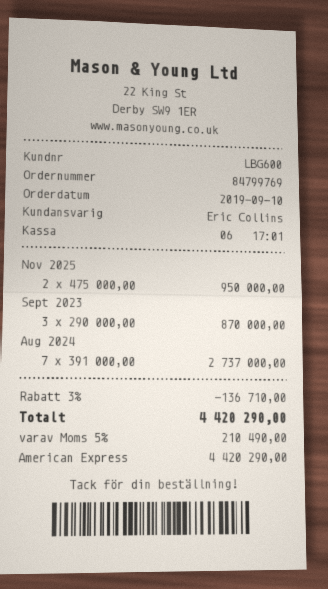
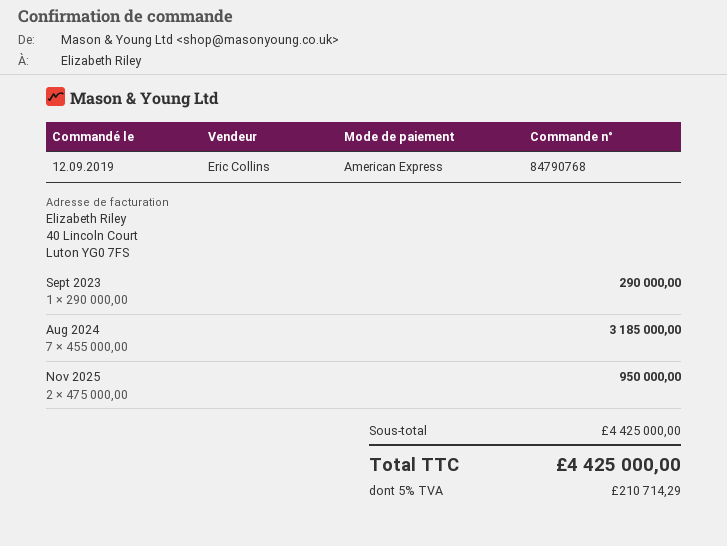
order number: 84799769 -> 84790768
order date: 2019-09-10 -> 2019-09-12
Sept 2023: 3 x 290000.00 = 870000.00 -> 1 x 290000.00 = 290000.00
Aug 2024: 7 x 391000.00 = 2737000.00 -> 7 x 455000.00 = 3185000.00
discount: 3% = 136710.00 -> none
tax: 5% = 210490.00 -> 5% = 210714.29
total: 4420290.00 -> 4425000.00

